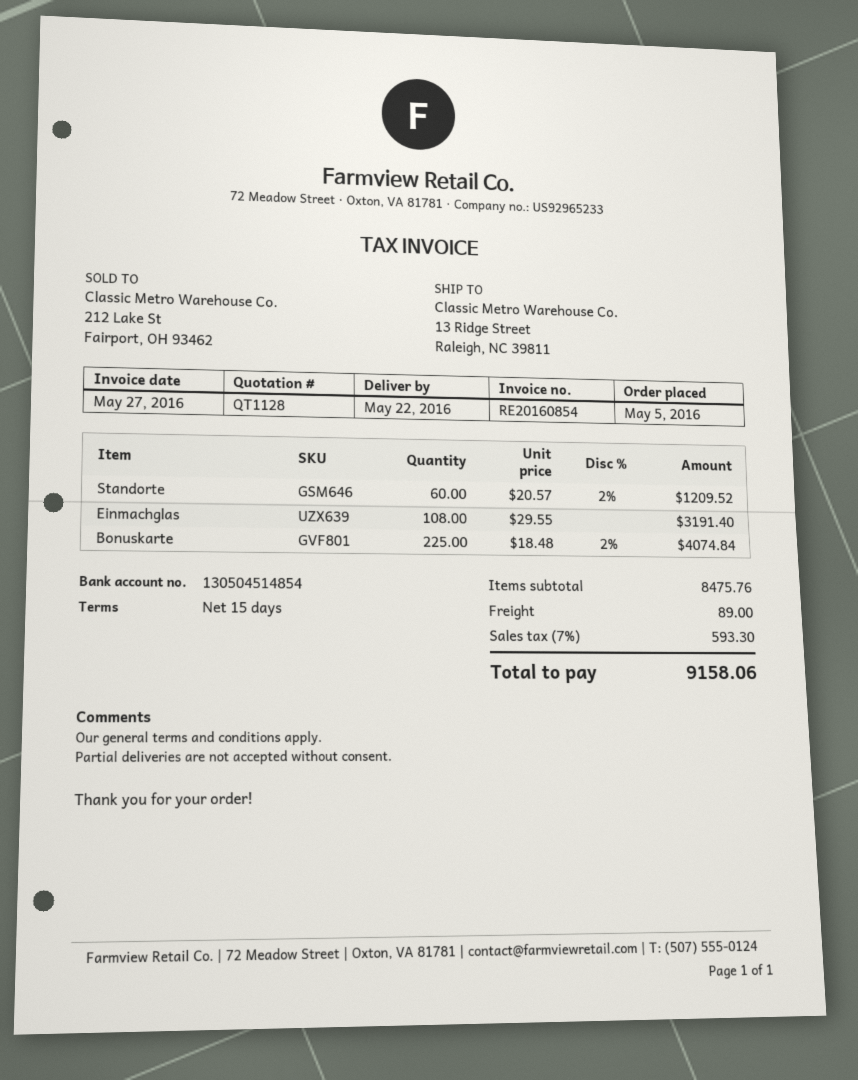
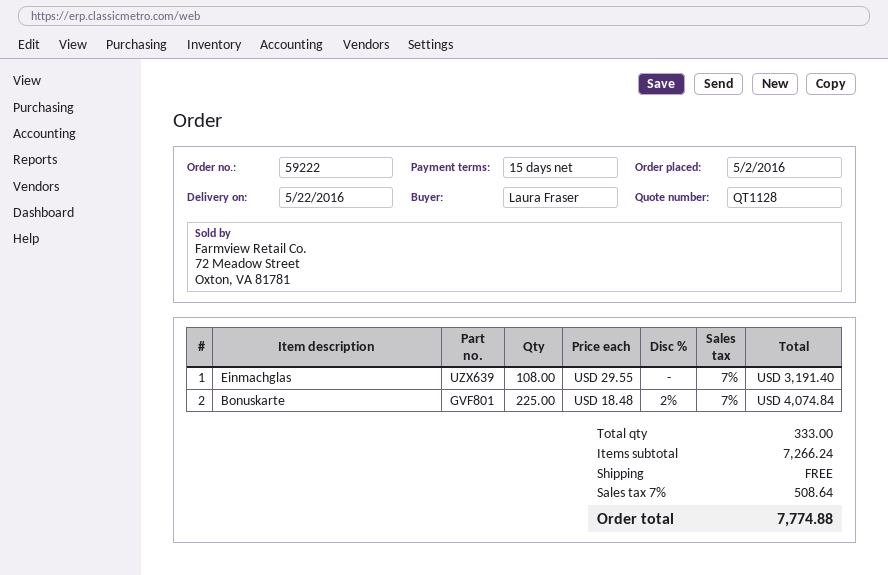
order date: 2016-05-05 -> 2016-05-02
Standorte: 60 x 20.57 - 2% = 1209.52 -> none
subtotal: 8475.76 -> 7266.24
shipping: 89.00 -> 0.00
tax: 7% = 593.30 -> 7% = 508.64
total: 9158.06 -> 7774.88

